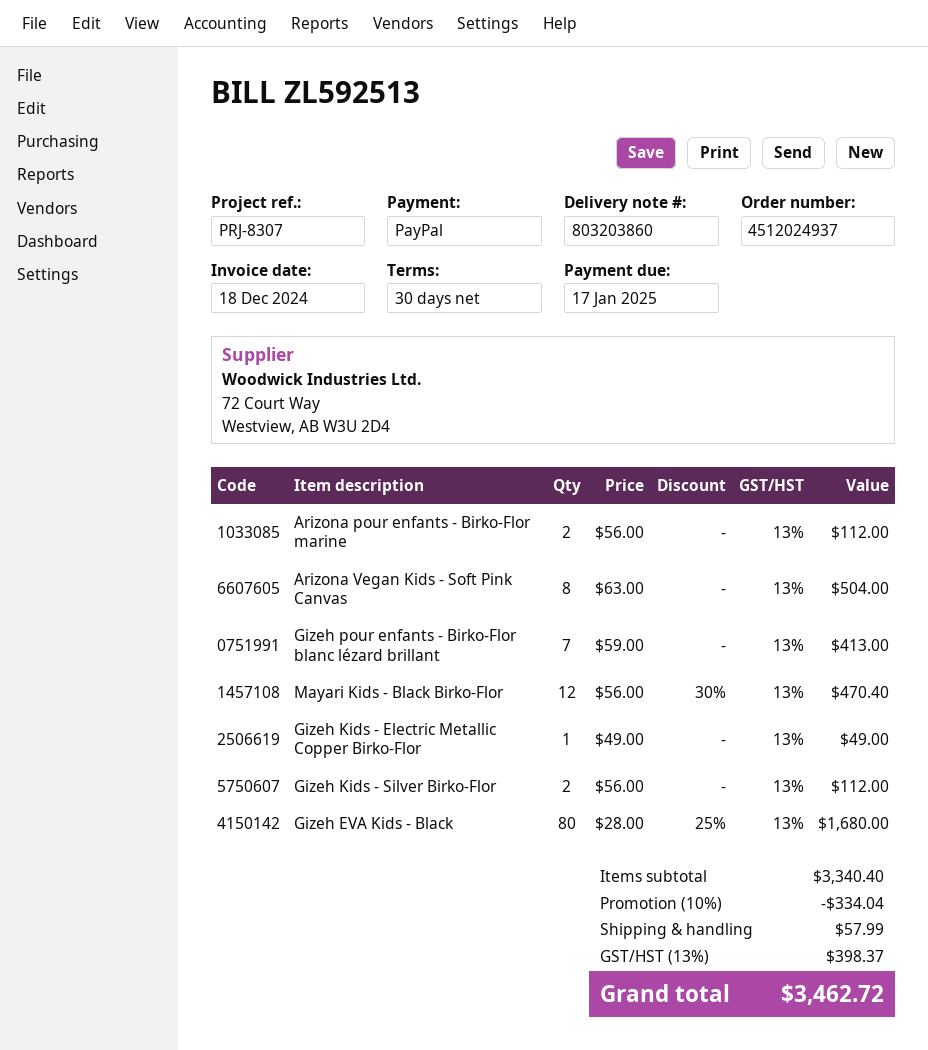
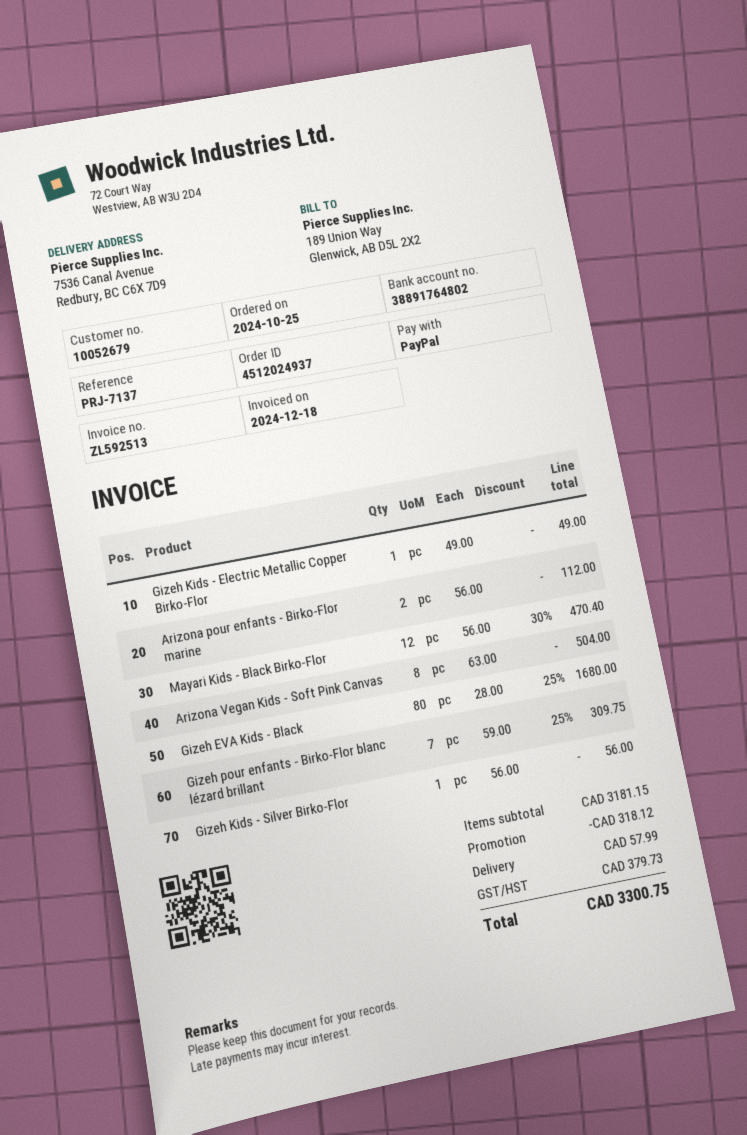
reference: PRJ-8307 -> PRJ-7137
Gizeh pour enfants - Birko-Flor blanc lézard brillant: 7 x 59.00 = 413.00 -> 7 x 59.00 - 25% = 309.75
Gizeh Kids - Silver Birko-Flor: 2 x 56.00 = 112.00 -> 1 x 56.00 = 56.00
subtotal: 3340.40 -> 3181.15
discount: 334.04 -> 318.12
tax: 398.37 -> 379.73
total: 3462.72 -> 3300.75

